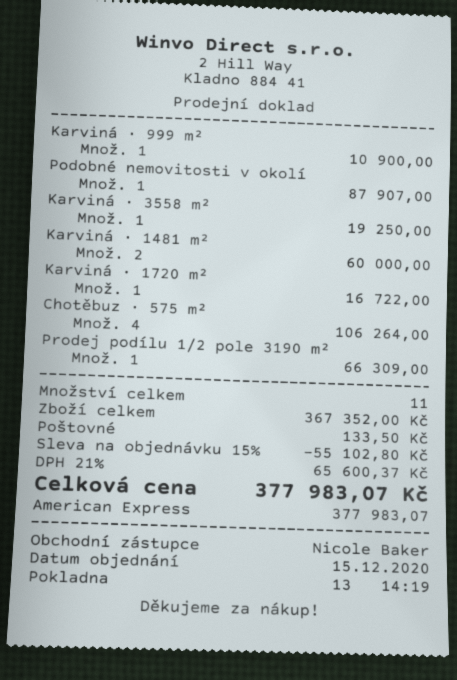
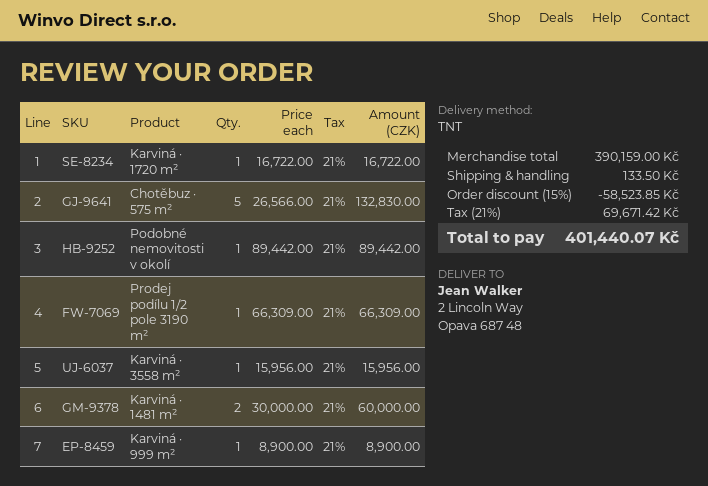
Karviná · 999 m²: 1 for 10900.00 -> 1 for 8900.00
Podobné nemovitosti v okolí: 1 for 87907.00 -> 1 for 89442.00
Karviná · 3558 m²: 1 for 19250.00 -> 1 for 15956.00
Chotěbuz · 575 m²: 4 for 106264.00 -> 5 for 132830.00
subtotal: 367352.00 -> 390159.00
discount: 15% = 55102.80 -> 15% = 58523.85
tax: 21% = 65600.37 -> 21% = 69671.42
total: 377983.07 -> 401440.07

